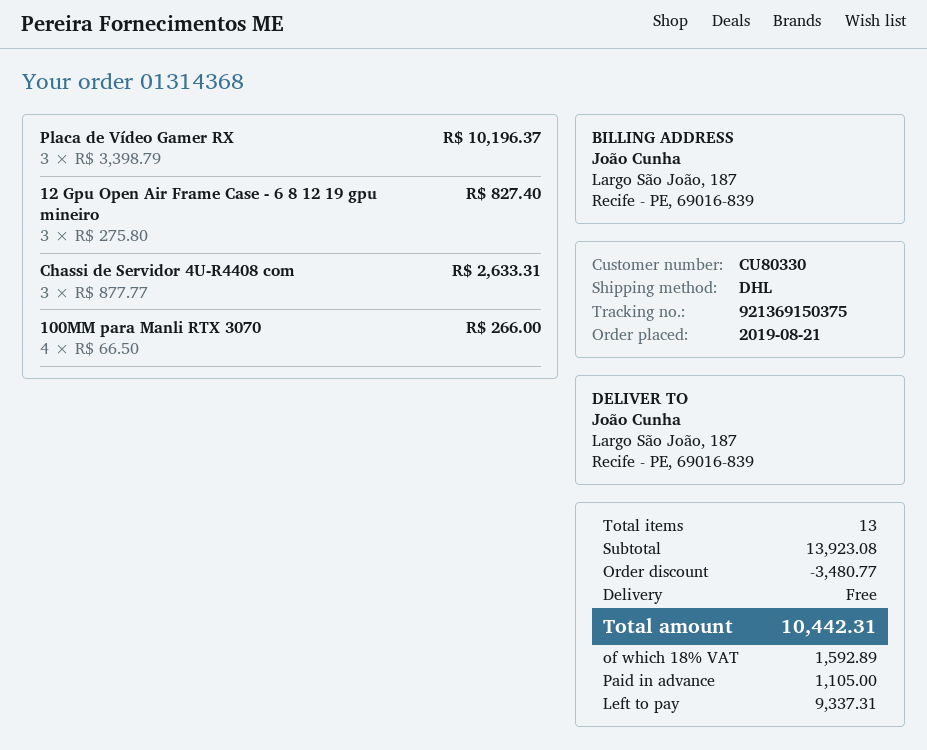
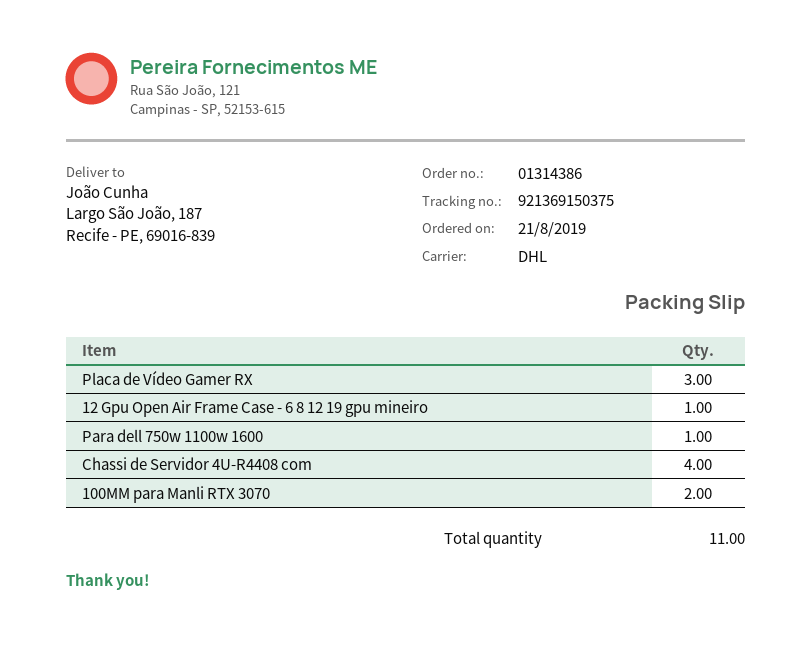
order number: 01314368 -> 01314386
12 Gpu Open Air Frame Case - 6 8 12 19 gpu mineiro: 3 -> 1
Chassi de Servidor 4U-R4408 com: 3 -> 4
100MM para Manli RTX 3070: 4 -> 2
Para dell 750w 1100w 1600: none -> 1
total quantity: 13 -> 11

